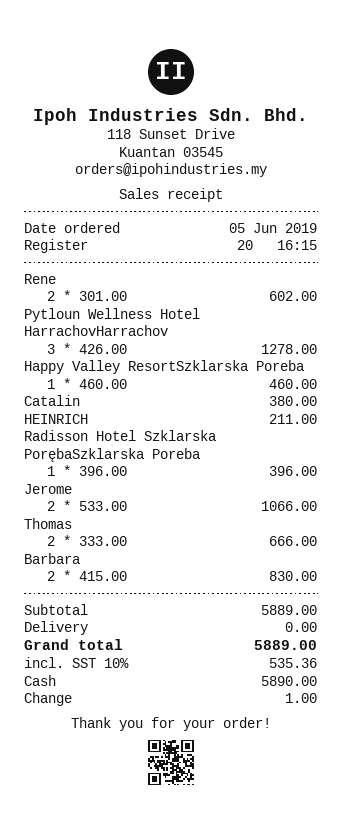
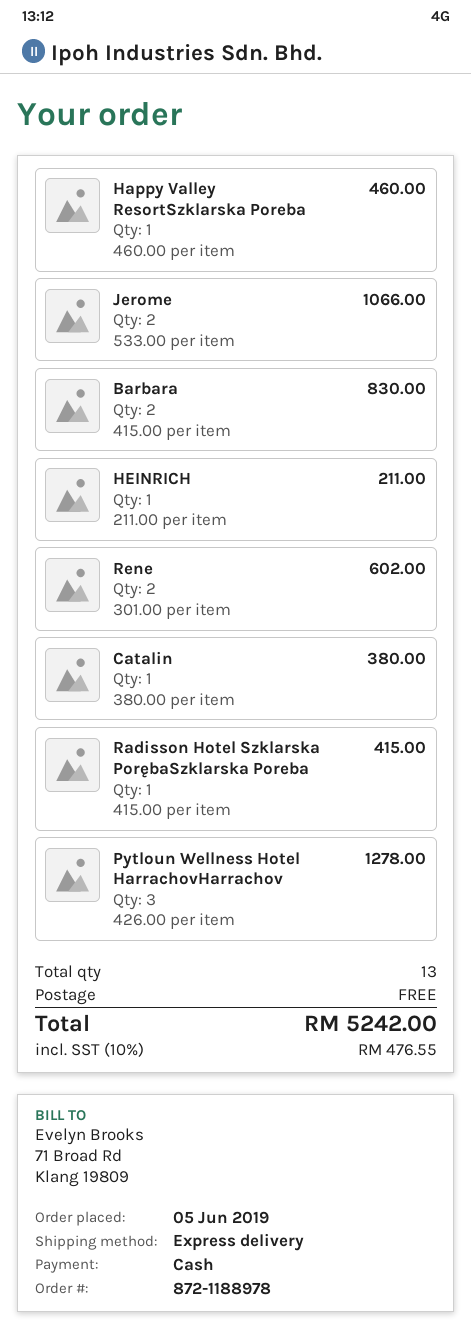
Radisson Hotel Szklarska PorębaSzklarska Poreba: 1 x 396.00 = 396.00 -> 1 x 415.00 = 415.00
Thomas: 2 x 333.00 = 666.00 -> none
tax: 10% = 535.36 -> 10% = 476.55
total: 5889.00 -> 5242.00

